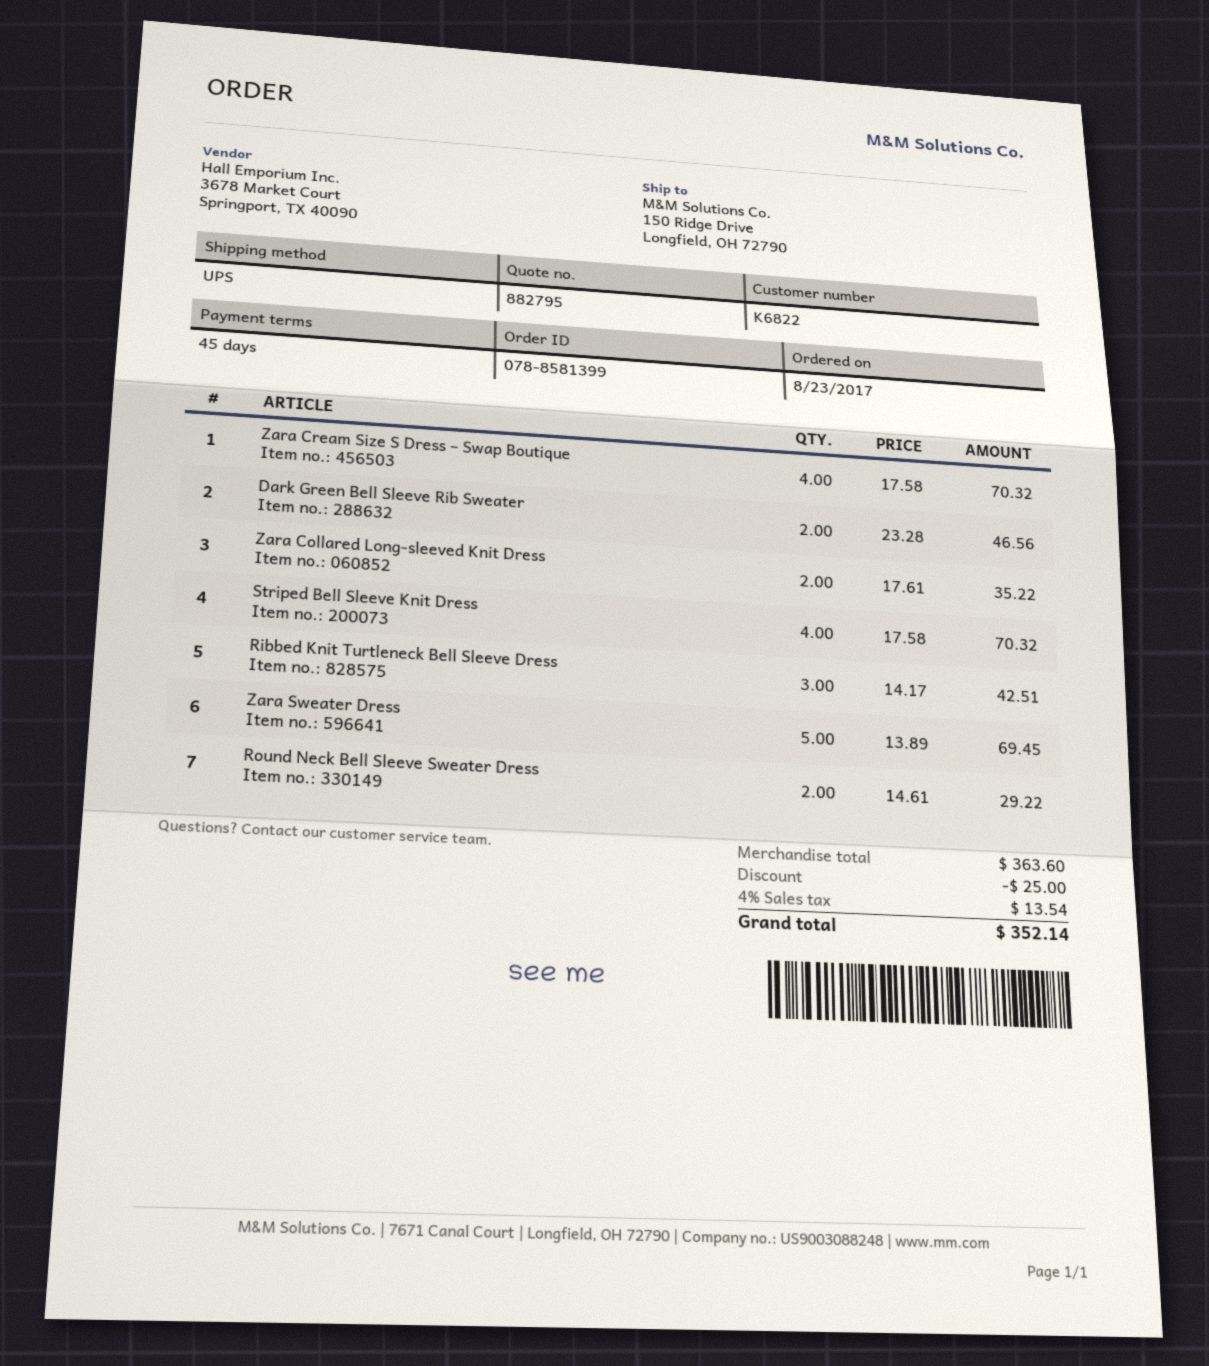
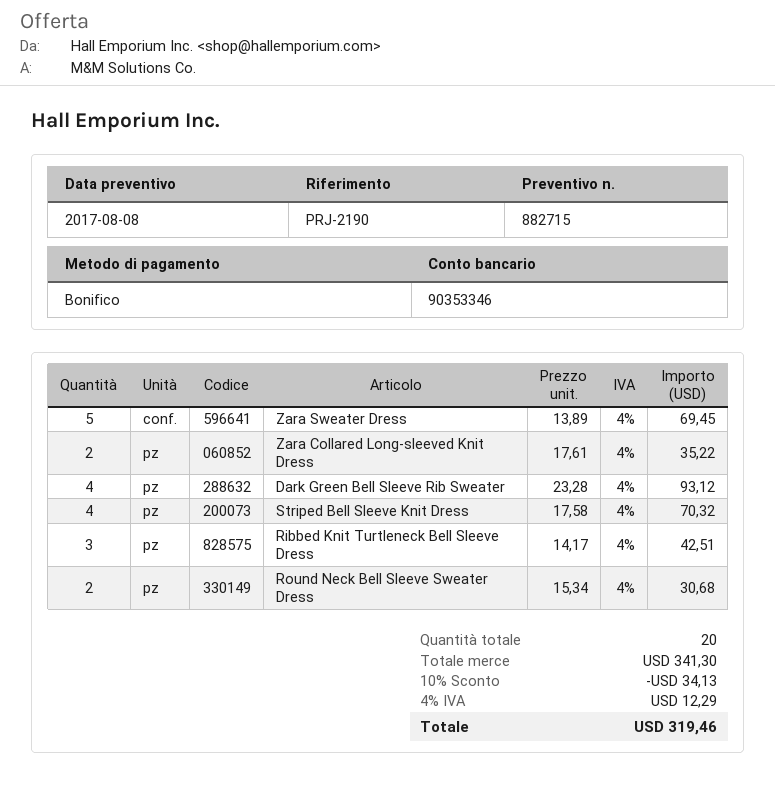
quote number: 882795 -> 882715
Zara Cream Size S Dress – Swap Boutique: 4 x 17.58 = 70.32 -> none
Dark Green Bell Sleeve Rib Sweater: 2 x 23.28 = 46.56 -> 4 x 23.28 = 93.12
Round Neck Bell Sleeve Sweater Dress: 2 x 14.61 = 29.22 -> 2 x 15.34 = 30.68
subtotal: 363.60 -> 341.30
discount: 25.00 -> 34.13
tax: 4% = 13.54 -> 4% = 12.29
total: 352.14 -> 319.46

